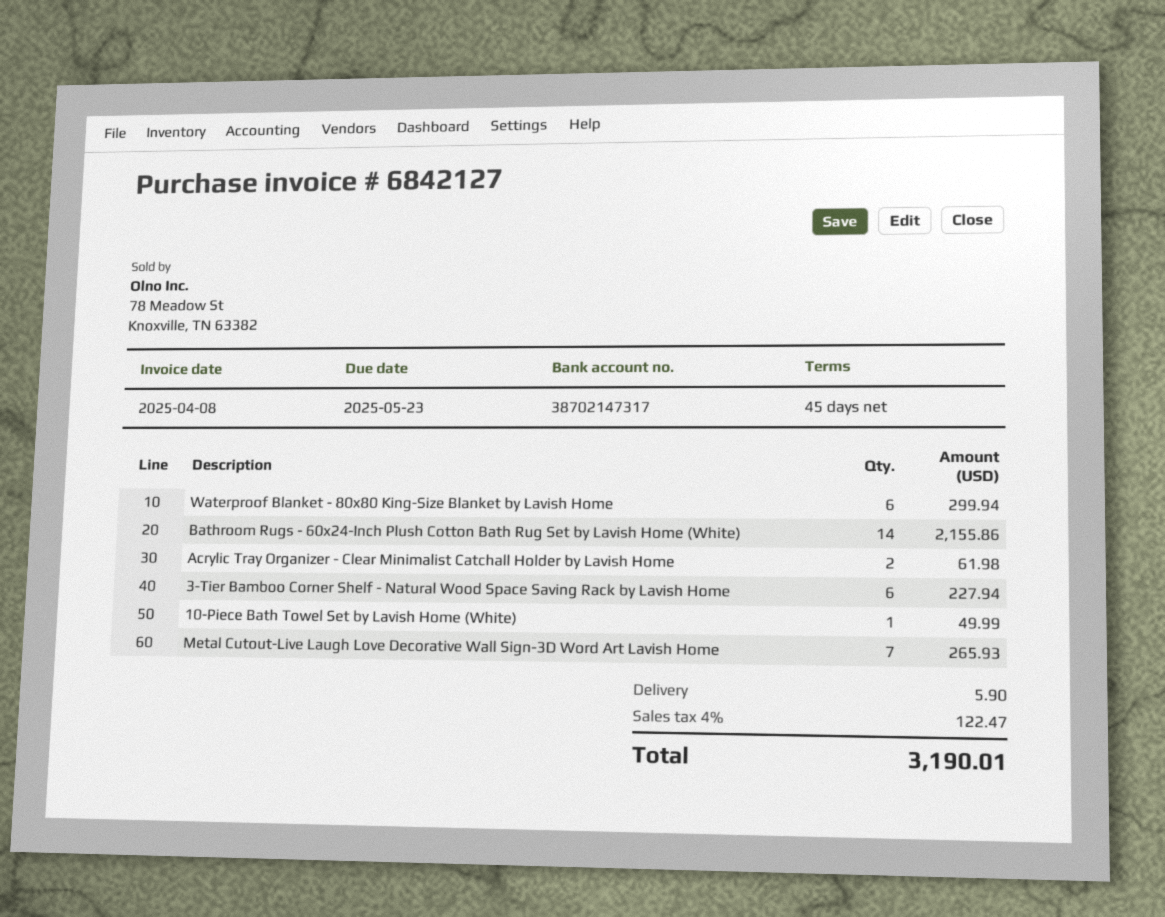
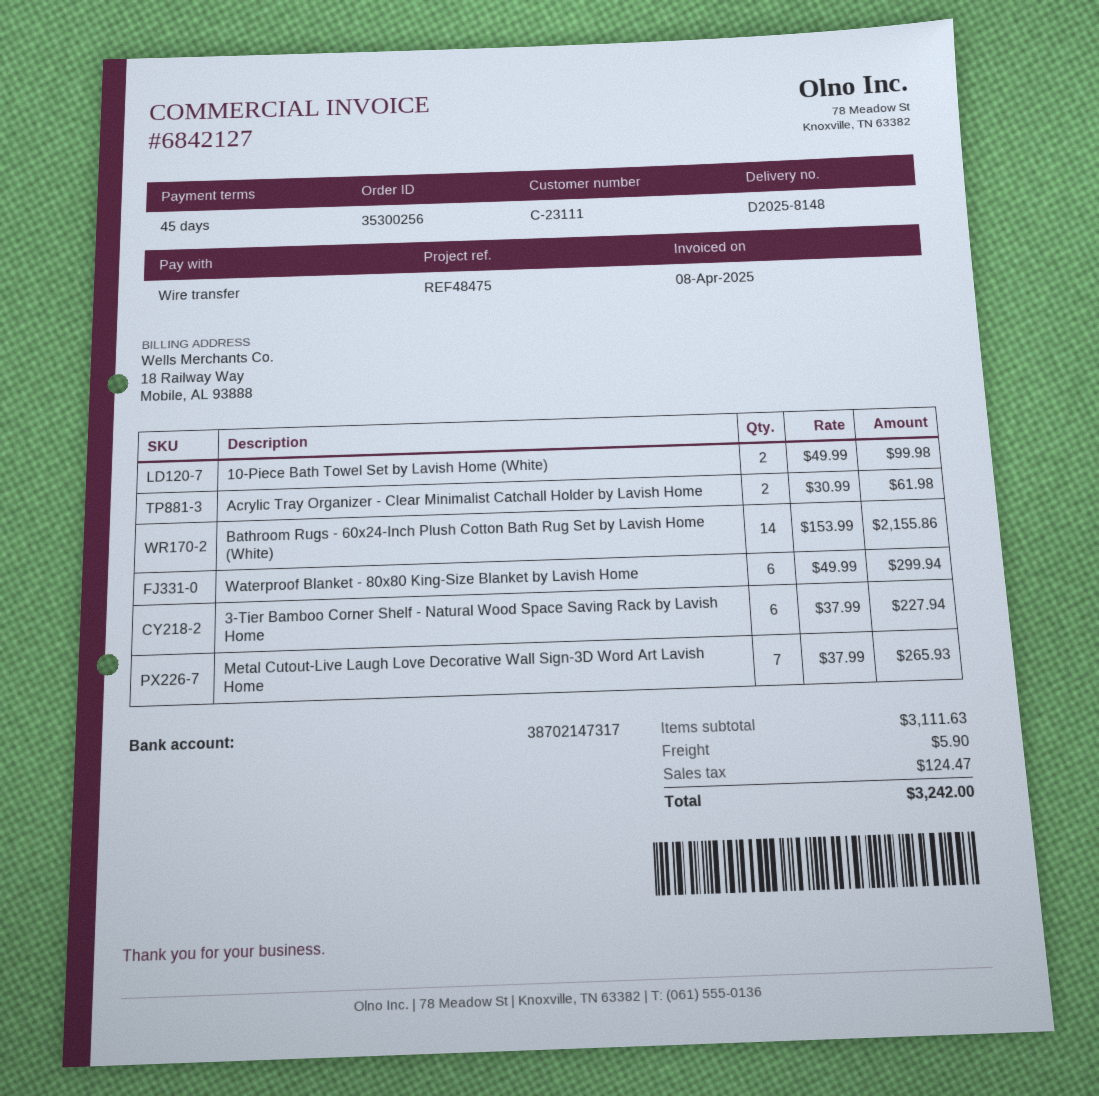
10-Piece Bath Towel Set by Lavish Home (White): 1 for 49.99 -> 2 for 99.98
tax: 122.47 -> 124.47
total: 3190.01 -> 3242.00

